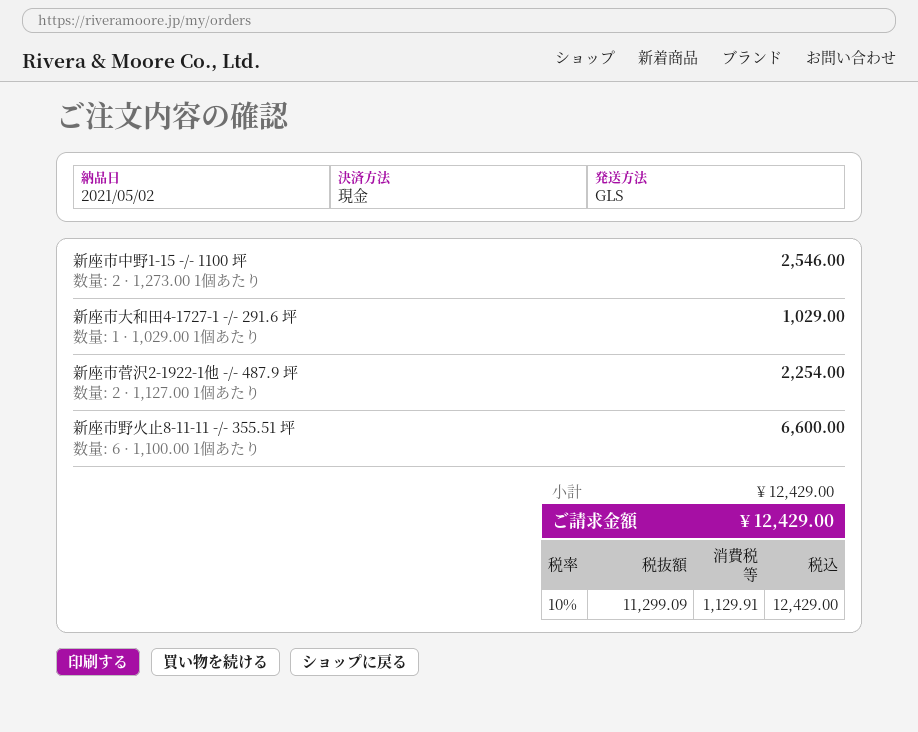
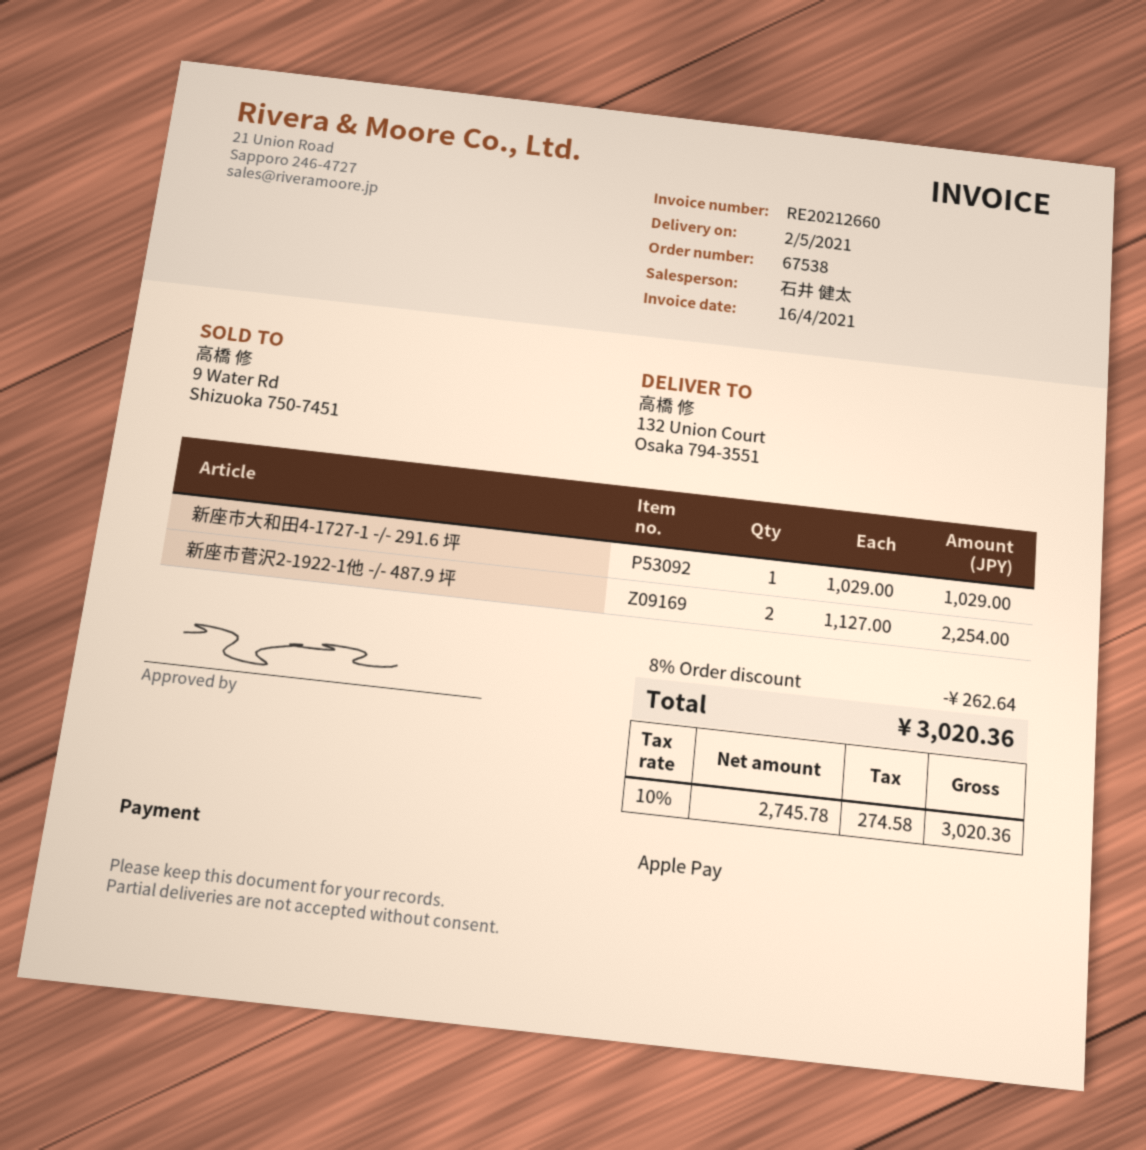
payment method: cash -> Apple Pay
新座市中野1-15 -/- 1100 坪: 2 x 1273.00 = 2546.00 -> none
新座市野火止8-11-11 -/- 355.51 坪: 6 x 1100.00 = 6600.00 -> none
discount: none -> 8% = 262.64
net: 11299.09 -> 2745.78
tax: 10% = 1129.91 -> 10% = 274.58
total: 12429.00 -> 3020.36

